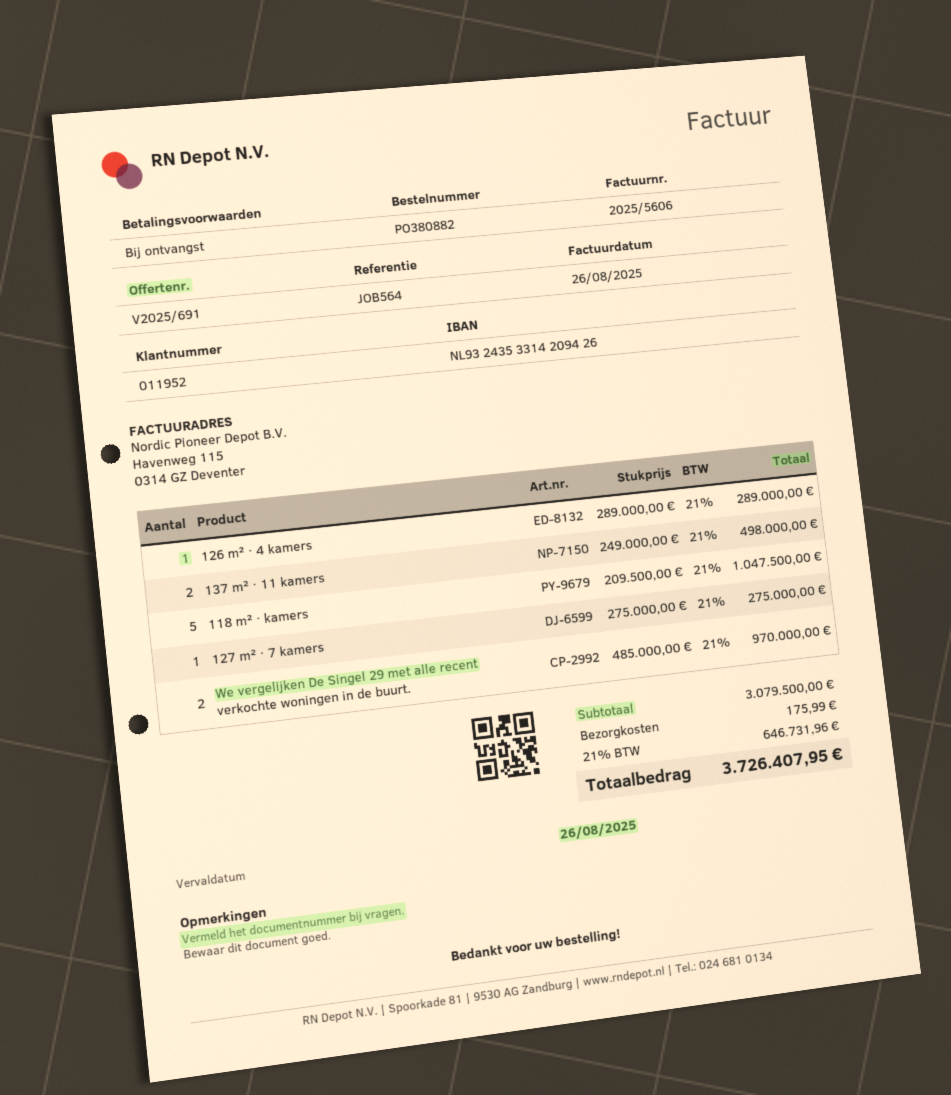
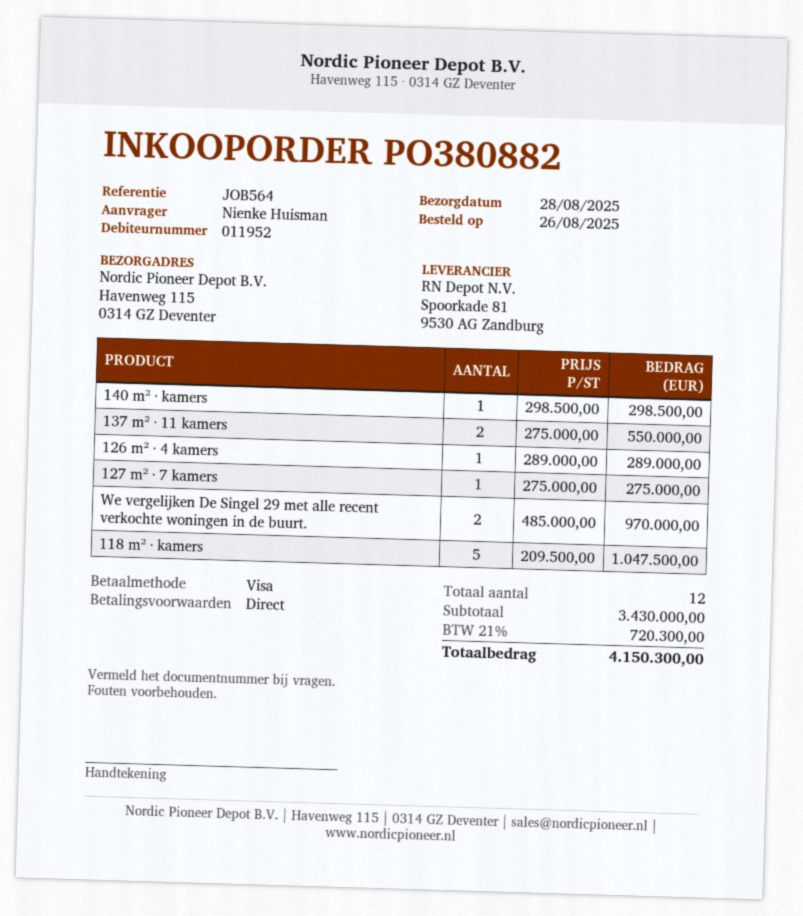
137 m² · 11 kamers: 2 x 249000.00 = 498000.00 -> 2 x 275000.00 = 550000.00
140 m² · kamers: none -> 1 x 298500.00 = 298500.00
subtotal: 3079500.00 -> 3430000.00
shipping: 175.99 -> none
tax: 21% = 646731.96 -> 21% = 720300.00
total: 3726407.95 -> 4150300.00

